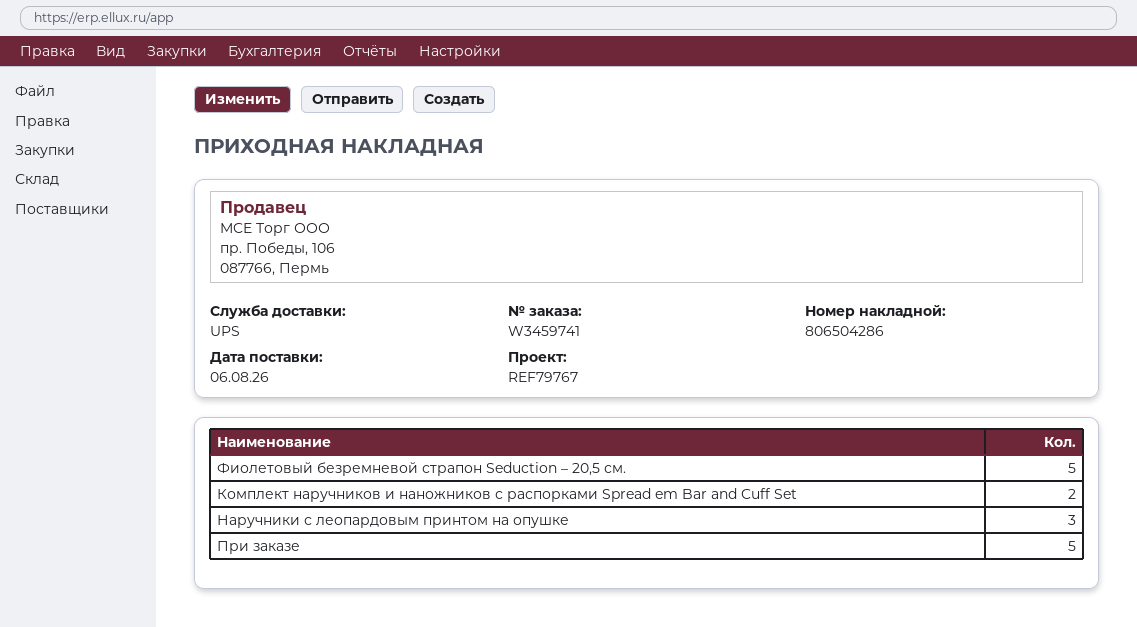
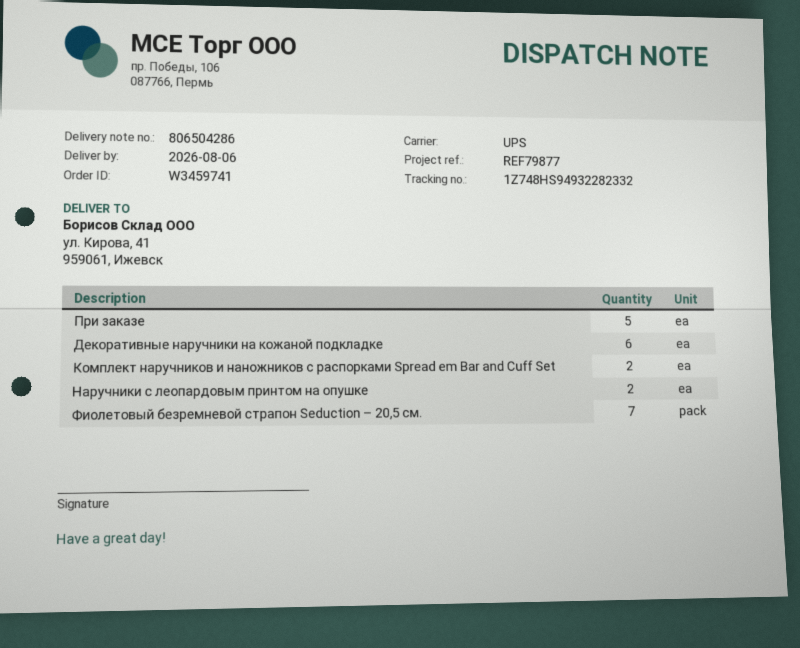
reference: REF79767 -> REF79877
Фиолетовый безремневой страпон Seduction – 20,5 см.: 5 -> 7
Наручники с леопардовым принтом на опушке: 3 -> 2
Декоративные наручники на кожаной подкладке: none -> 6

